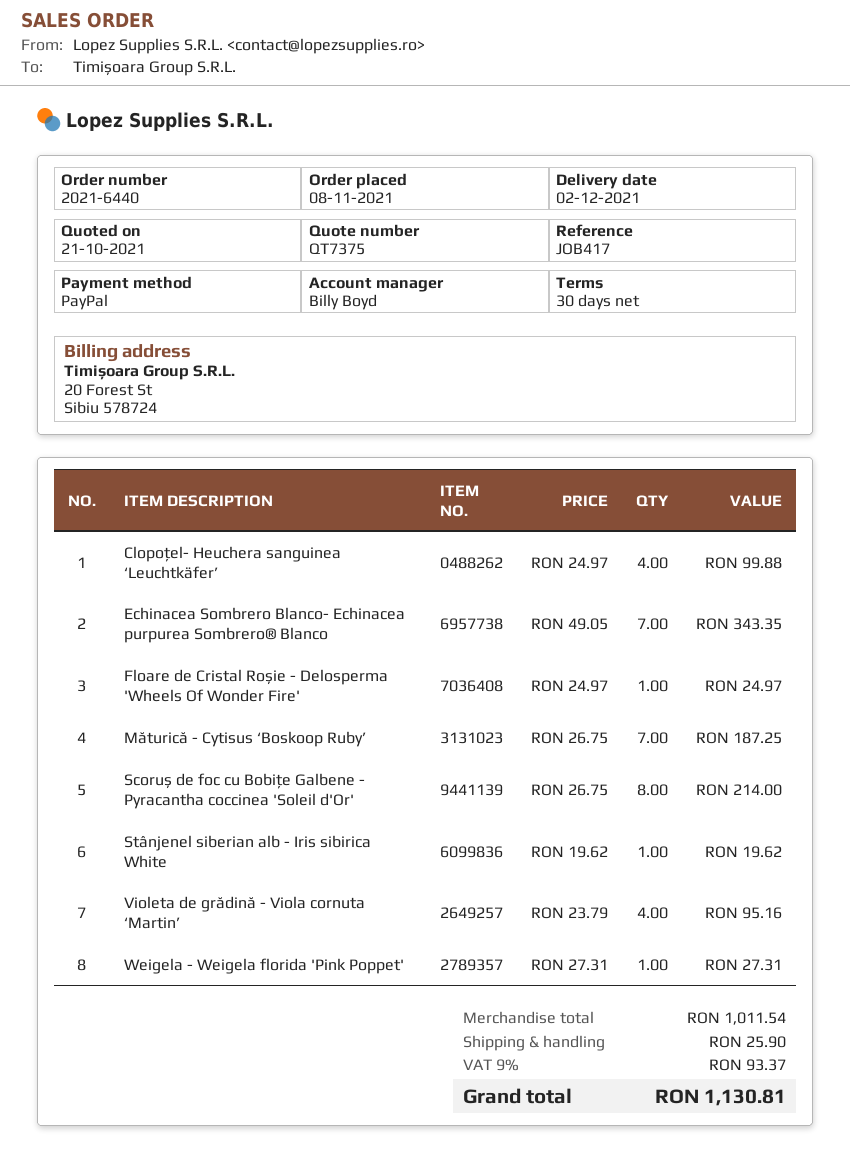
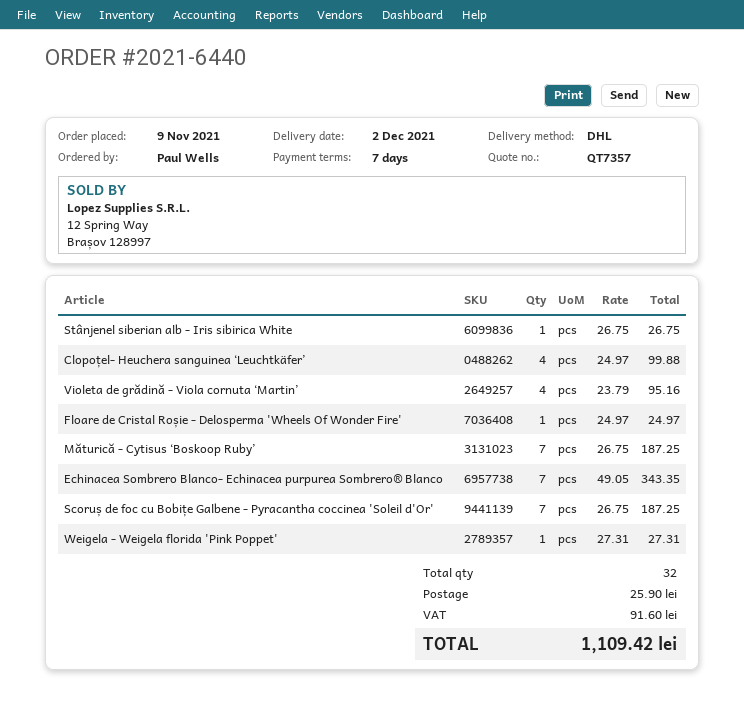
quote number: QT7375 -> QT7357
order date: 2021-11-08 -> 2021-11-09
payment terms: 30 days -> 7 days
Scoruș de foc cu Bobițe Galbene - Pyracantha coccinea 'Soleil d'Or': 8 x 26.75 = 214.00 -> 7 x 26.75 = 187.25
Stânjenel siberian alb - Iris sibirica White: 1 x 19.62 = 19.62 -> 1 x 26.75 = 26.75
tax: 93.37 -> 91.60
total: 1130.81 -> 1109.42

